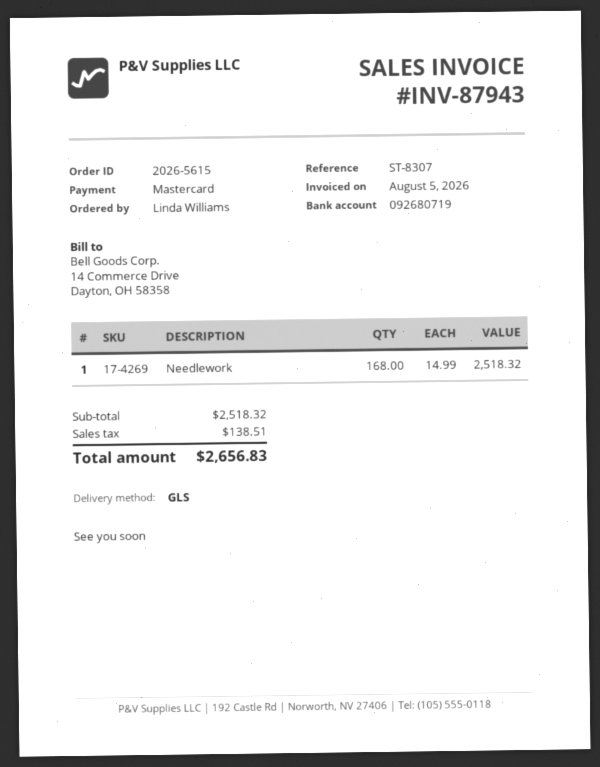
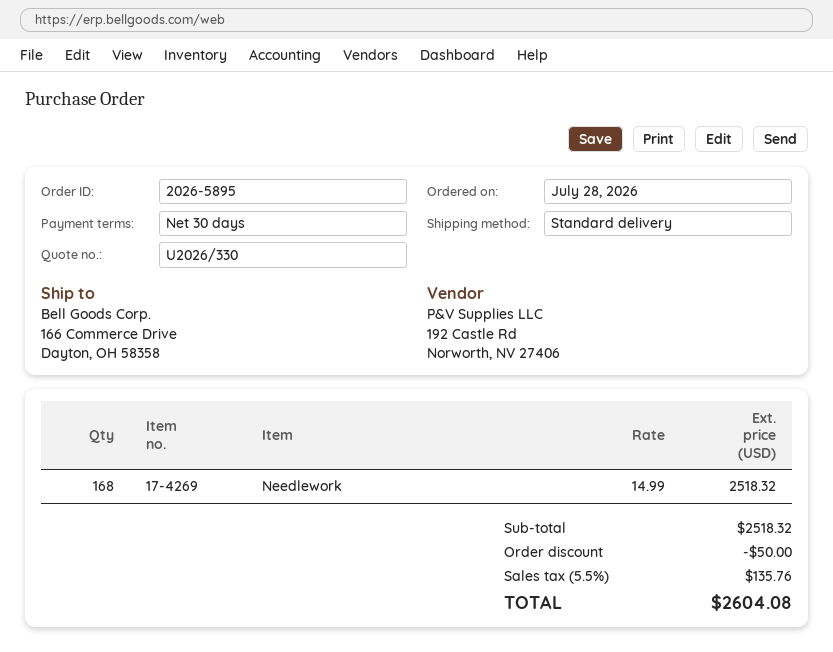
order number: 2026-5615 -> 2026-5895
shipping method: GLS -> standard
discount: none -> 50.00
tax: 138.51 -> 135.76
total: 2656.83 -> 2604.08

